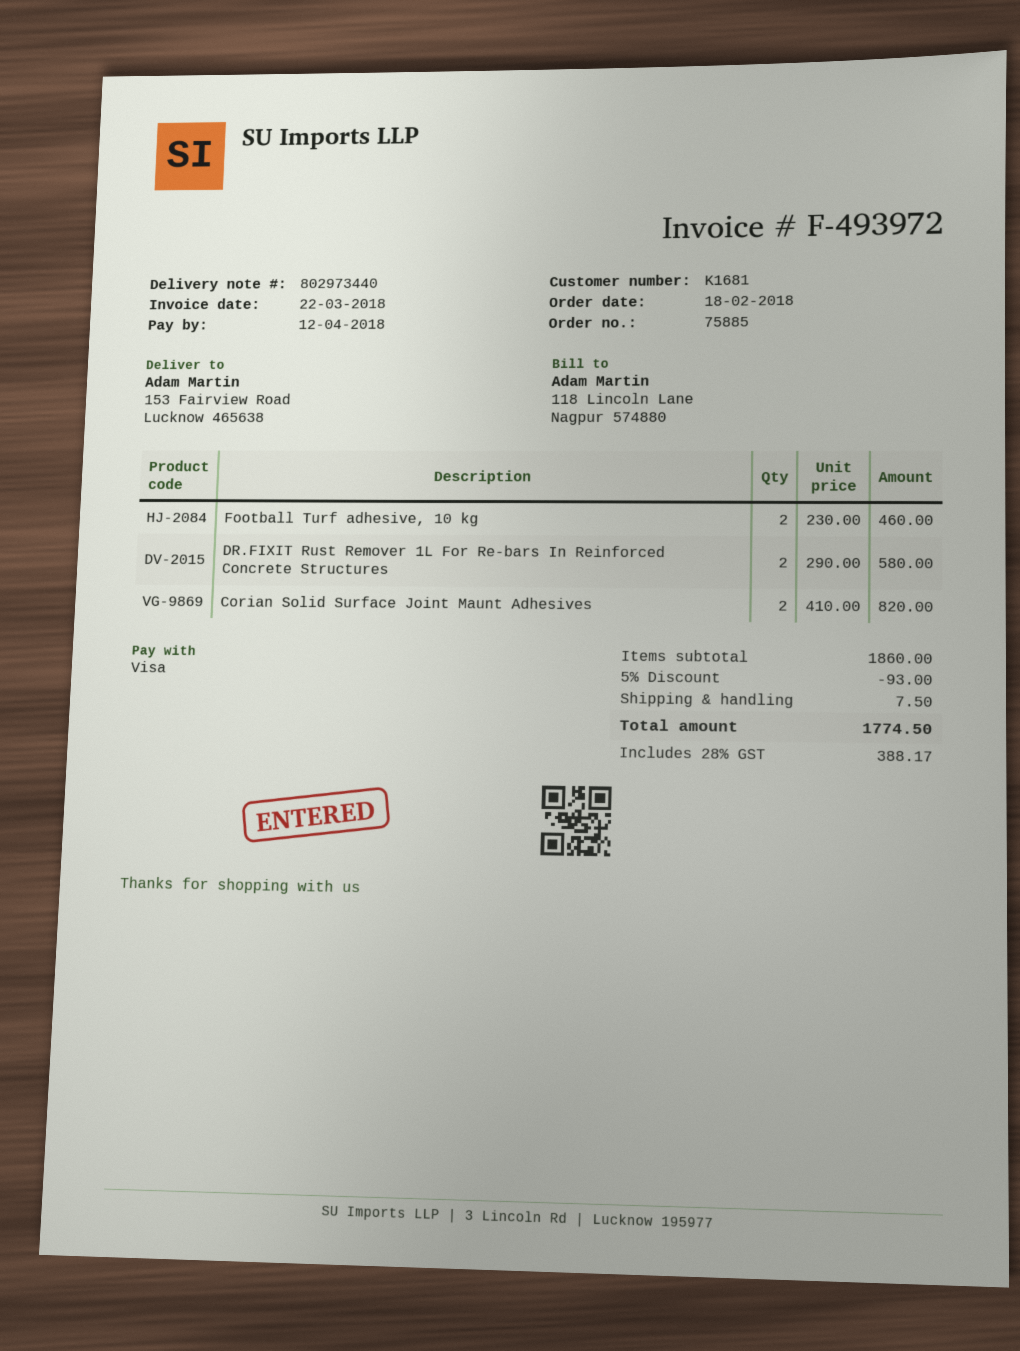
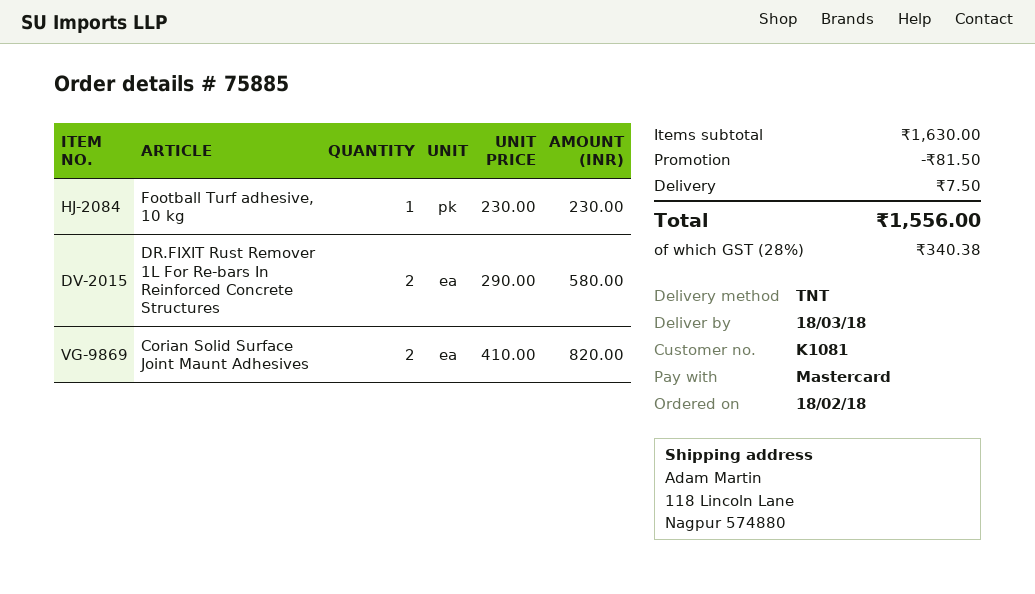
customer number: K1681 -> K1081
payment method: Visa -> Mastercard
ship to: 153 Fairview Road, Lucknow 465638 -> 118 Lincoln Lane, Nagpur 574880
Football Turf adhesive, 10 kg: 2 x 230.00 = 460.00 -> 1 x 230.00 = 230.00
subtotal: 1860.00 -> 1630.00
discount: 93.00 -> 81.50
tax: 28% = 388.17 -> 28% = 340.38
total: 1774.50 -> 1556.00

